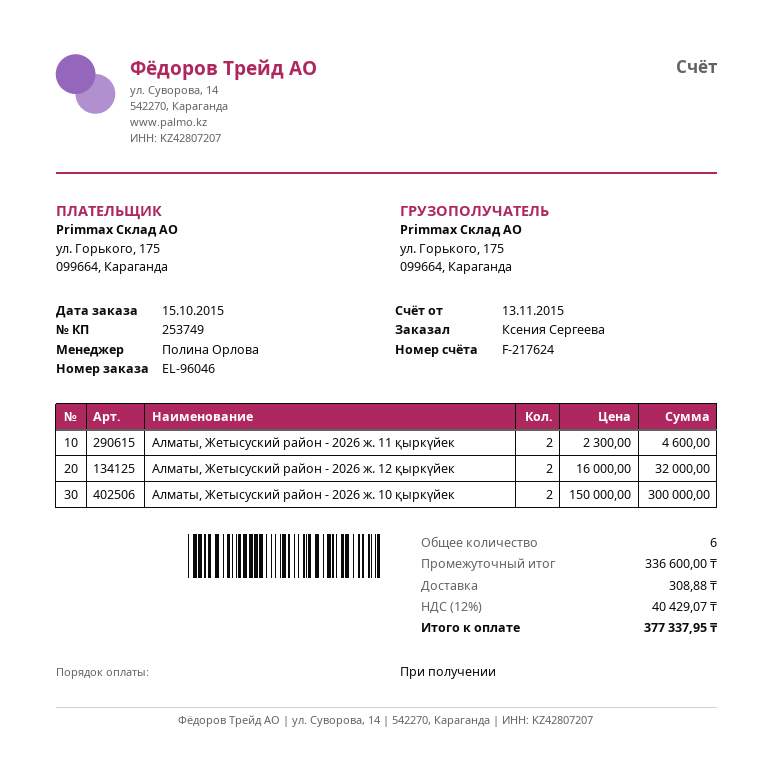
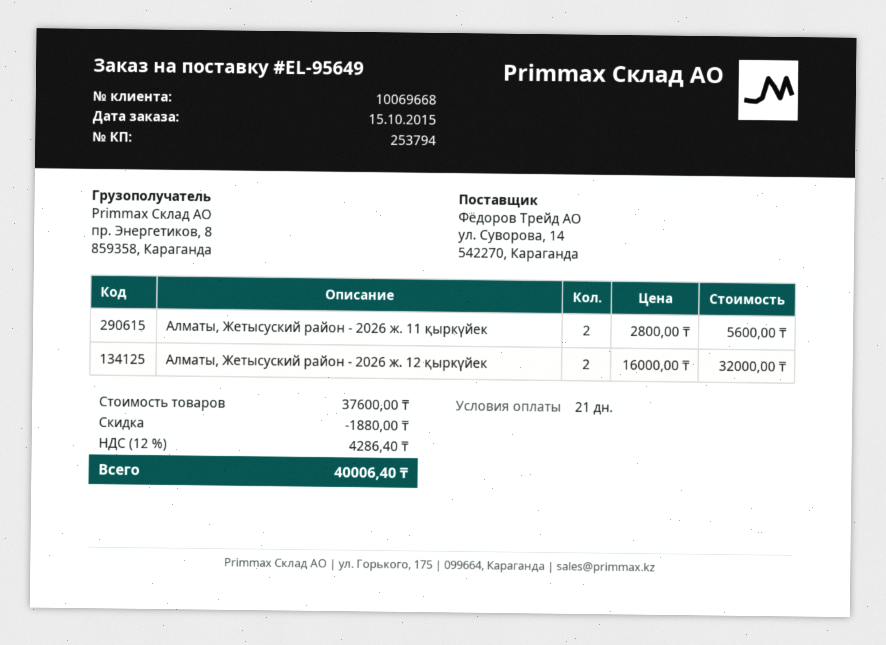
quote number: 253749 -> 253794
order number: EL-96046 -> EL-95649
payment terms: on receipt -> 21 days
ship to: ул. Горького, 175, 099664, Караганда -> пр. Энергетиков, 8, 859358, Караганда
Алматы, Жетысуский район - 2026 ж. 11 қыркүйек: 2 x 2300.00 = 4600.00 -> 2 x 2800.00 = 5600.00
Алматы, Жетысуский район - 2026 ж. 10 қыркүйек: 2 x 150000.00 = 300000.00 -> none
subtotal: 336600.00 -> 37600.00
discount: none -> 1880.00
shipping: 308.88 -> none
tax: 12% = 40429.07 -> 12% = 4286.40
total: 377337.95 -> 40006.40

